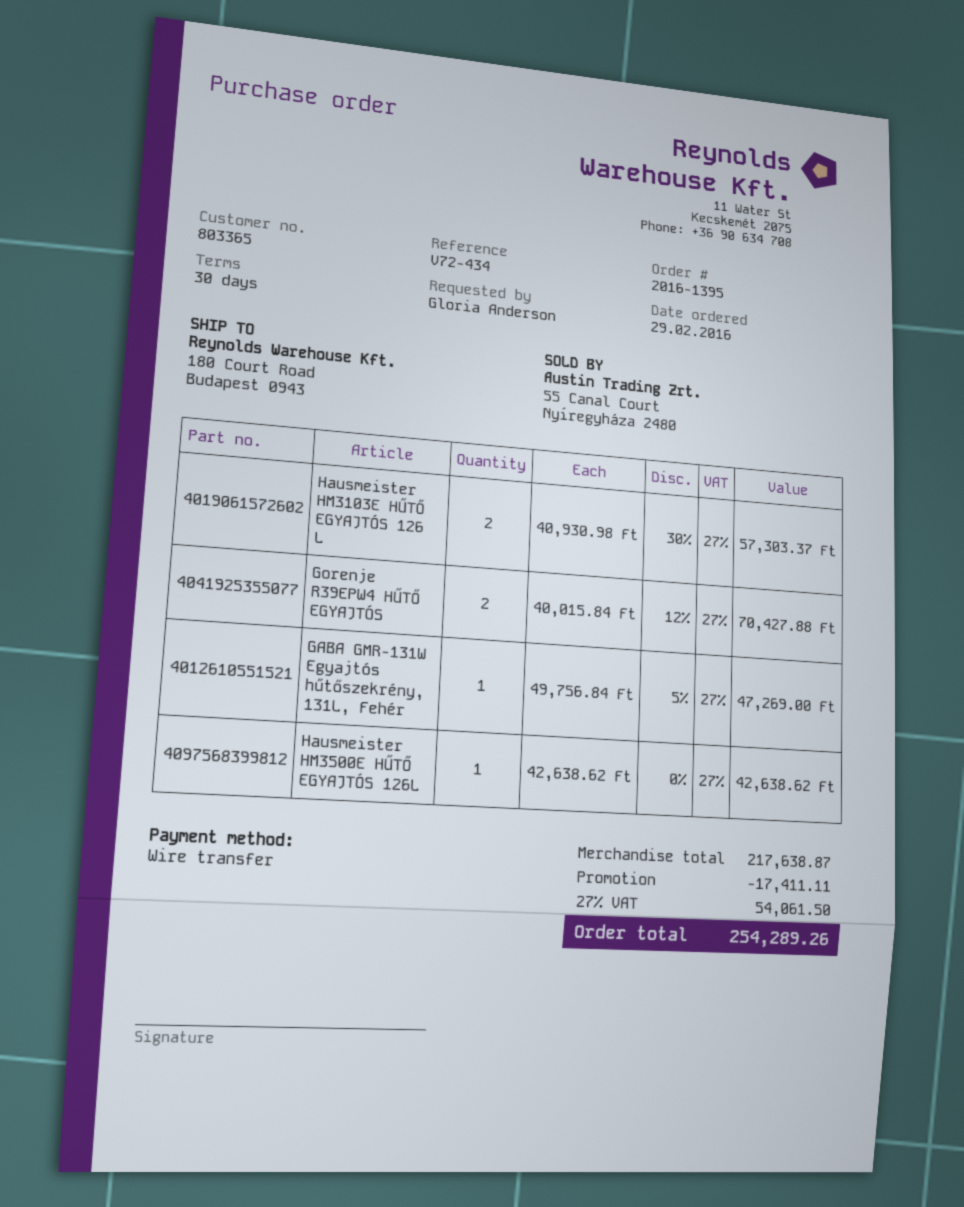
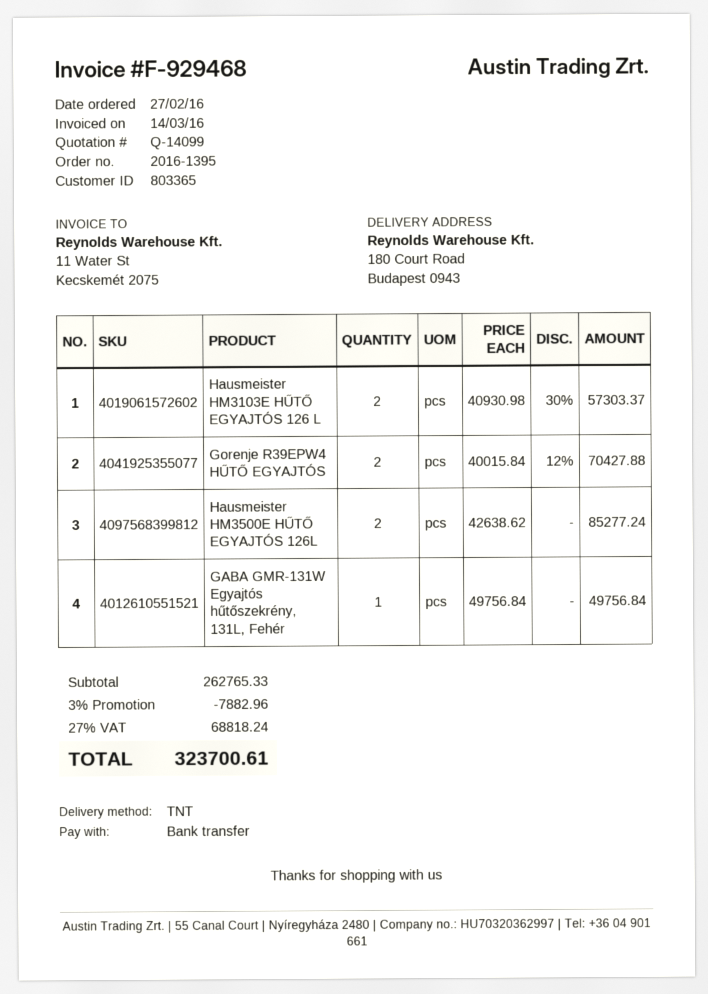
order date: 2016-02-29 -> 2016-02-27
GABA GMR-131W Egyajtós hűtőszekrény, 131L, Fehér: 1 x 49756.84 - 5% = 47269.00 -> 1 x 49756.84 = 49756.84
Hausmeister HM3500E HŰTŐ EGYAJTÓS 126L: 1 x 42638.62 = 42638.62 -> 2 x 42638.62 = 85277.24
subtotal: 217638.87 -> 262765.33
discount: 17411.11 -> 7882.96
tax: 27% = 54061.50 -> 27% = 68818.24
total: 254289.26 -> 323700.61

